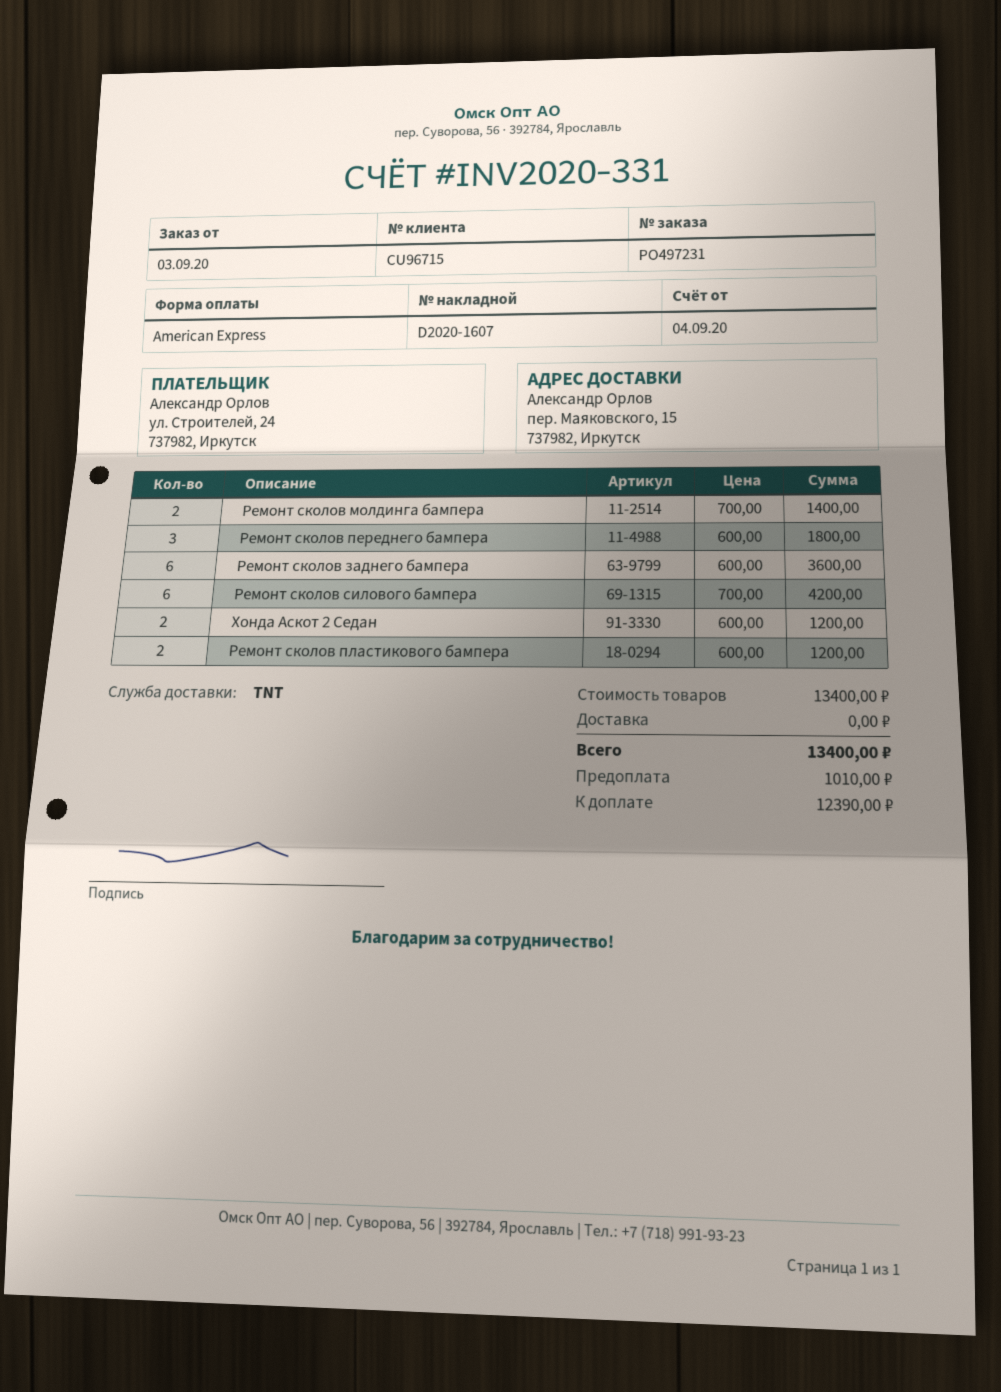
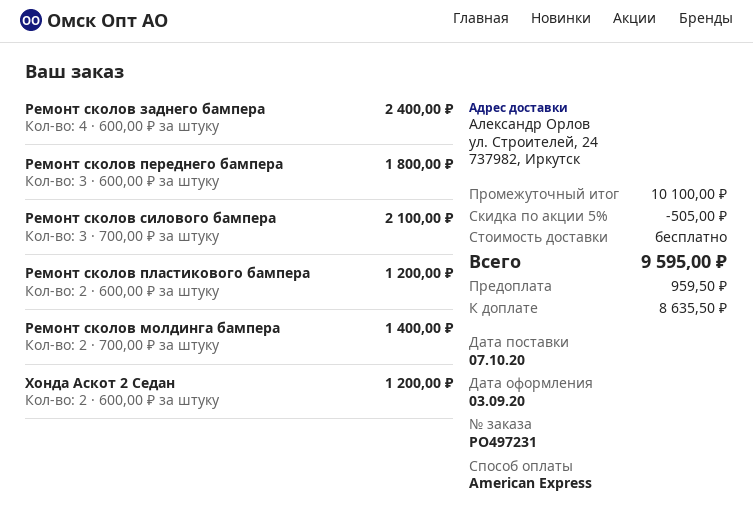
ship to: пер. Маяковского, 15, 737982, Иркутск -> ул. Строителей, 24, 737982, Иркутск
Ремонт сколов заднего бампера: 6 x 600.00 = 3600.00 -> 4 x 600.00 = 2400.00
Ремонт сколов силового бампера: 6 x 700.00 = 4200.00 -> 3 x 700.00 = 2100.00
subtotal: 13400.00 -> 10100.00
discount: none -> 5% = 505.00
total: 13400.00 -> 9595.00
deposit: 1010.00 -> 959.50
balance: 12390.00 -> 8635.50

